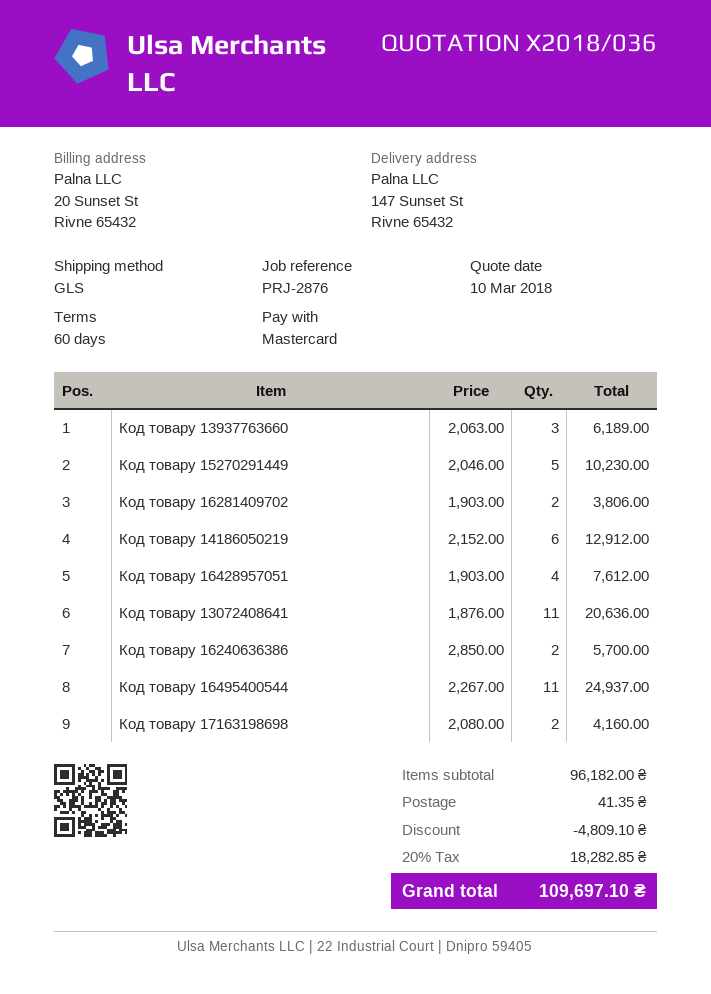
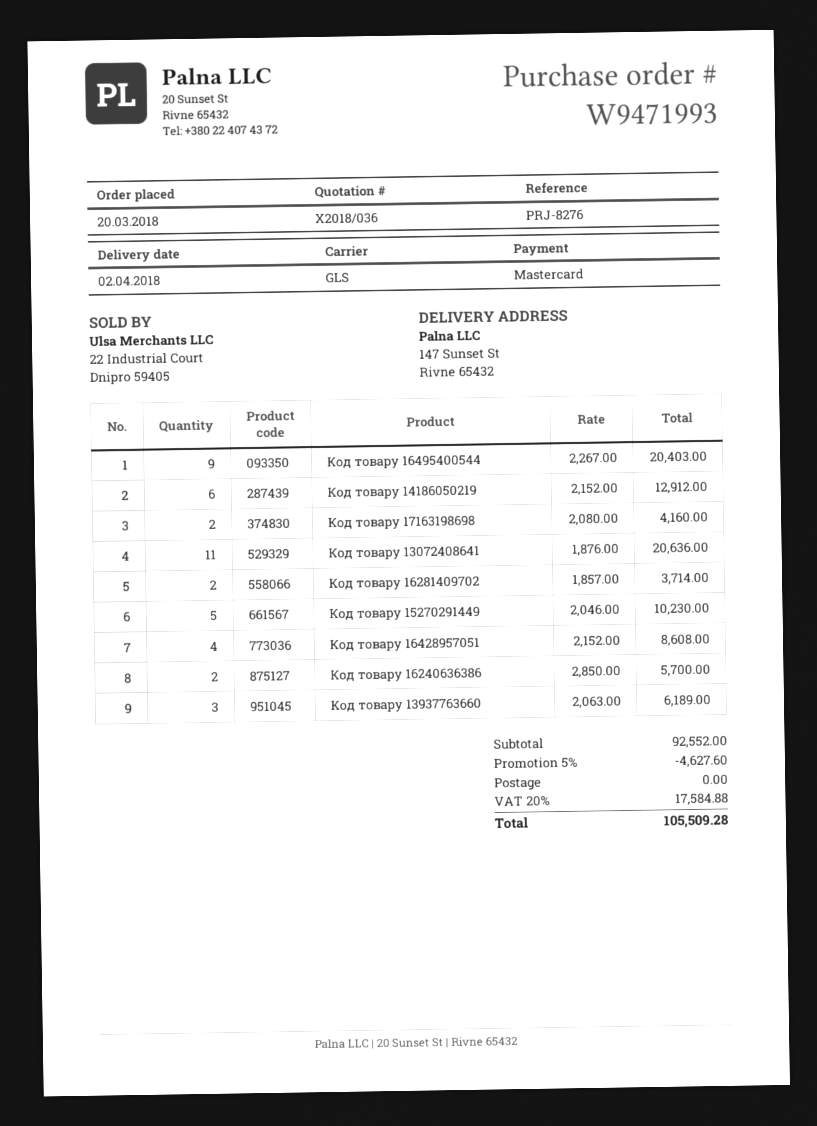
reference: PRJ-2876 -> PRJ-8276
Код товару 16281409702: 2 x 1903.00 = 3806.00 -> 2 x 1857.00 = 3714.00
Код товару 16428957051: 4 x 1903.00 = 7612.00 -> 4 x 2152.00 = 8608.00
Код товару 16495400544: 11 x 2267.00 = 24937.00 -> 9 x 2267.00 = 20403.00
subtotal: 96182.00 -> 92552.00
discount: 4809.10 -> 4627.60
shipping: 41.35 -> 0.00
tax: 20% = 18282.85 -> 20% = 17584.88
total: 109697.10 -> 105509.28

